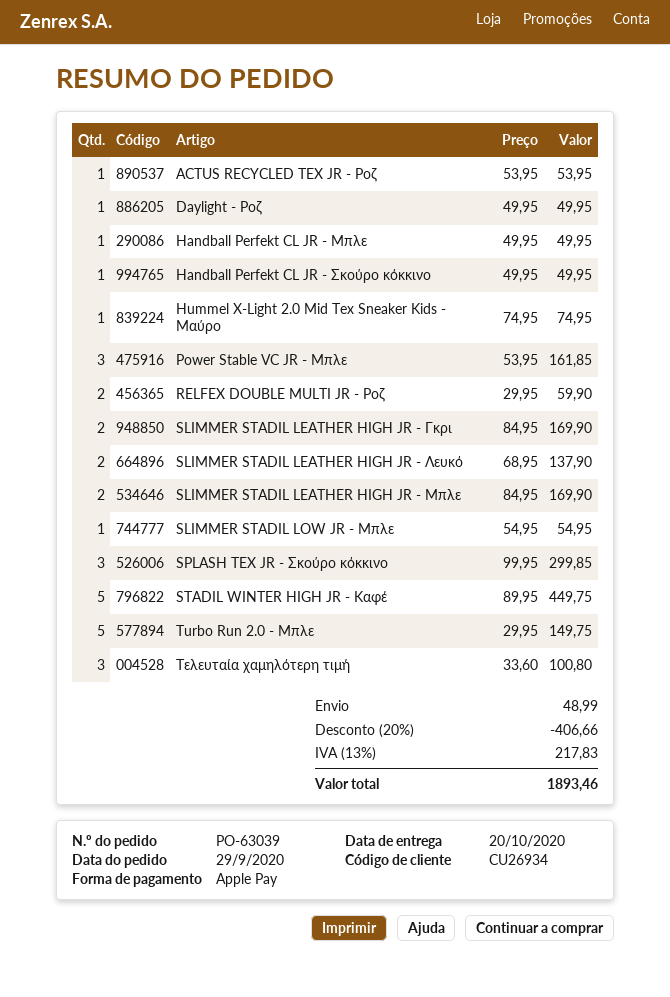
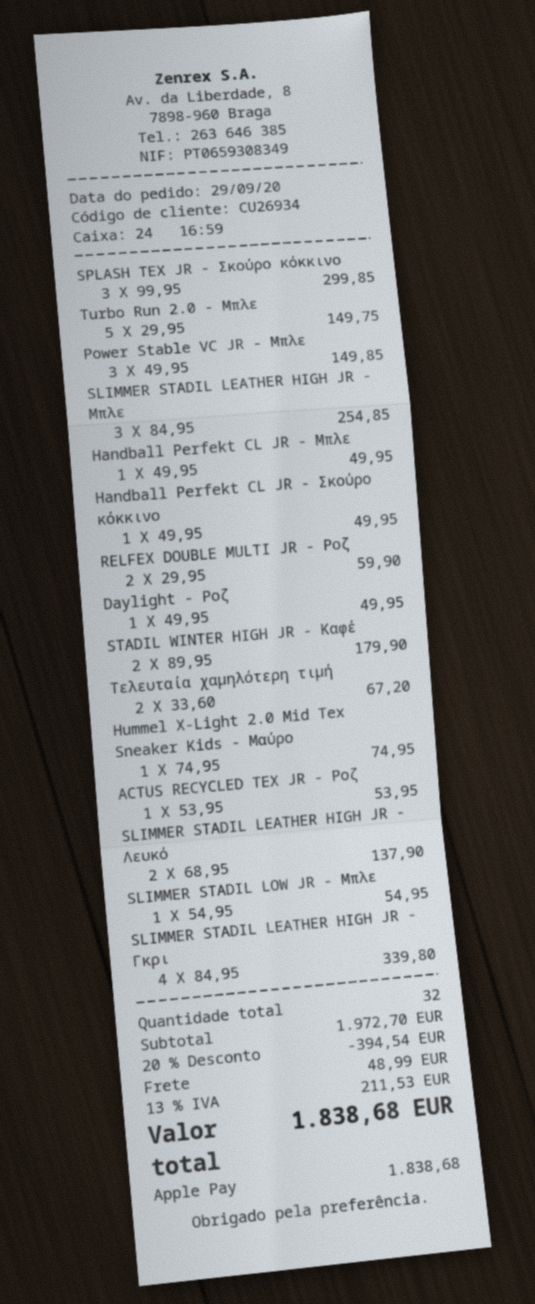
Power Stable VC JR - Μπλε: 3 x 53.95 = 161.85 -> 3 x 49.95 = 149.85
SLIMMER STADIL LEATHER HIGH JR - Γκρι: 2 x 84.95 = 169.90 -> 4 x 84.95 = 339.80
SLIMMER STADIL LEATHER HIGH JR - Μπλε: 2 x 84.95 = 169.90 -> 3 x 84.95 = 254.85
STADIL WINTER HIGH JR - Καφέ: 5 x 89.95 = 449.75 -> 2 x 89.95 = 179.90
Τελευταία χαμηλότερη τιμή: 3 x 33.60 = 100.80 -> 2 x 33.60 = 67.20
discount: 20% = 406.66 -> 20% = 394.54
tax: 13% = 217.83 -> 13% = 211.53
total: 1893.46 -> 1838.68

